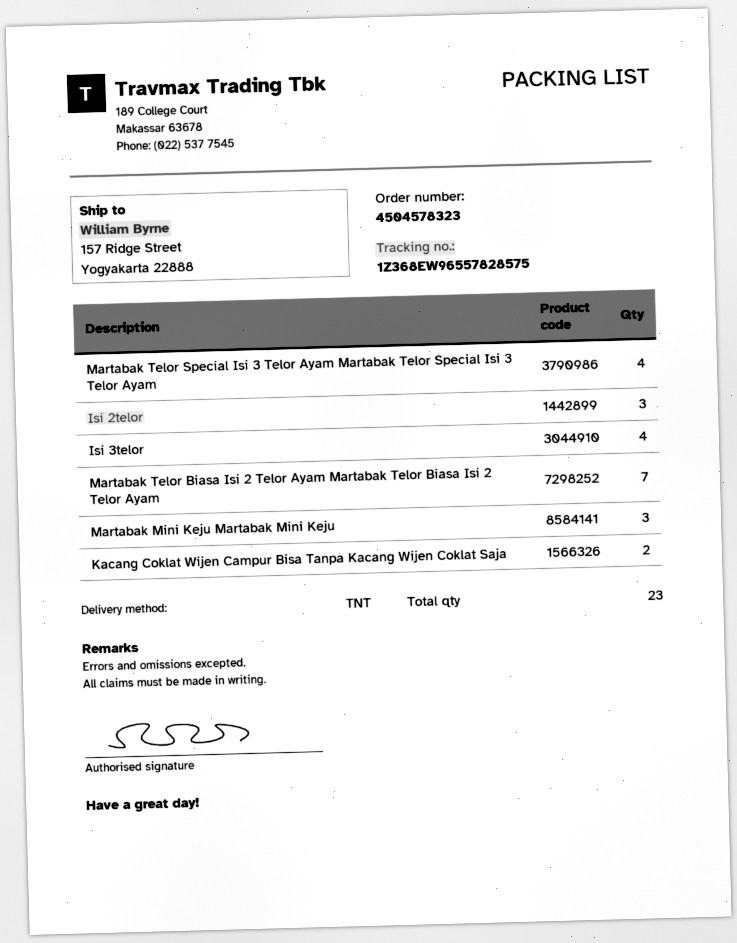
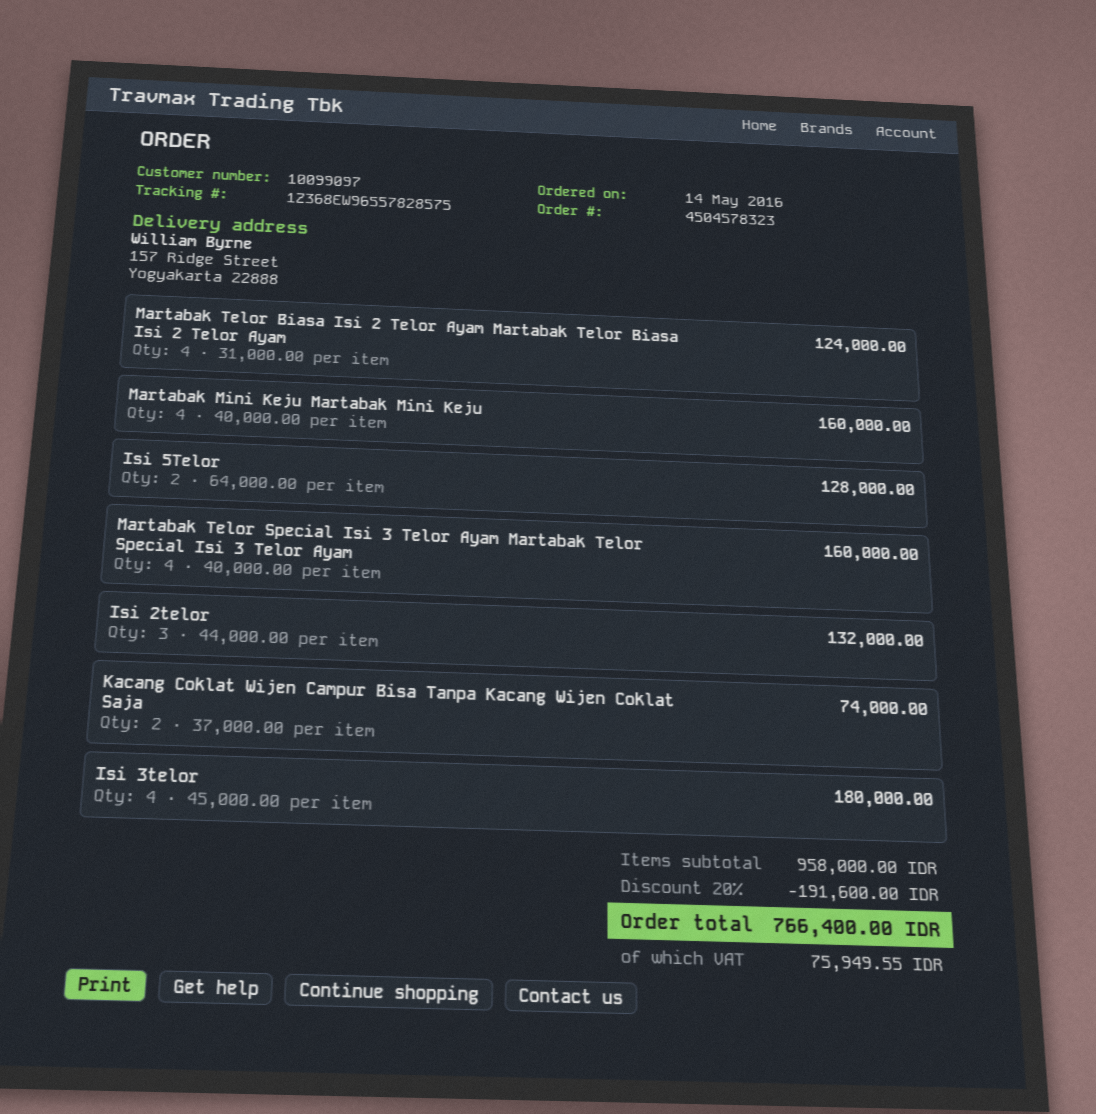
Martabak Telor Biasa Isi 2 Telor Ayam Martabak Telor Biasa Isi 2 Telor Ayam: 7 -> 4
Martabak Mini Keju Martabak Mini Keju: 3 -> 4
Isi 5Telor: none -> 2

